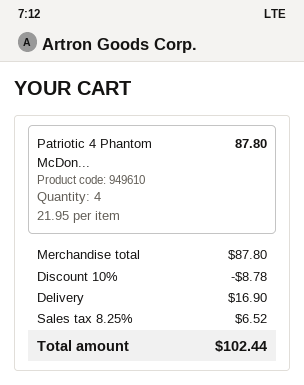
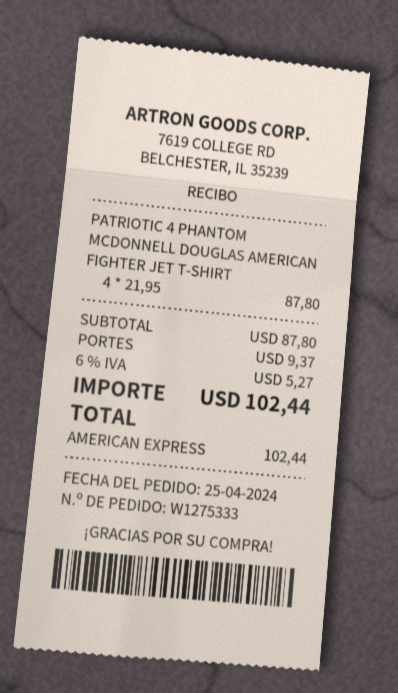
discount: 10% = 8.78 -> none
shipping: 16.90 -> 9.37
tax: 8.25% = 6.52 -> 6% = 5.27

